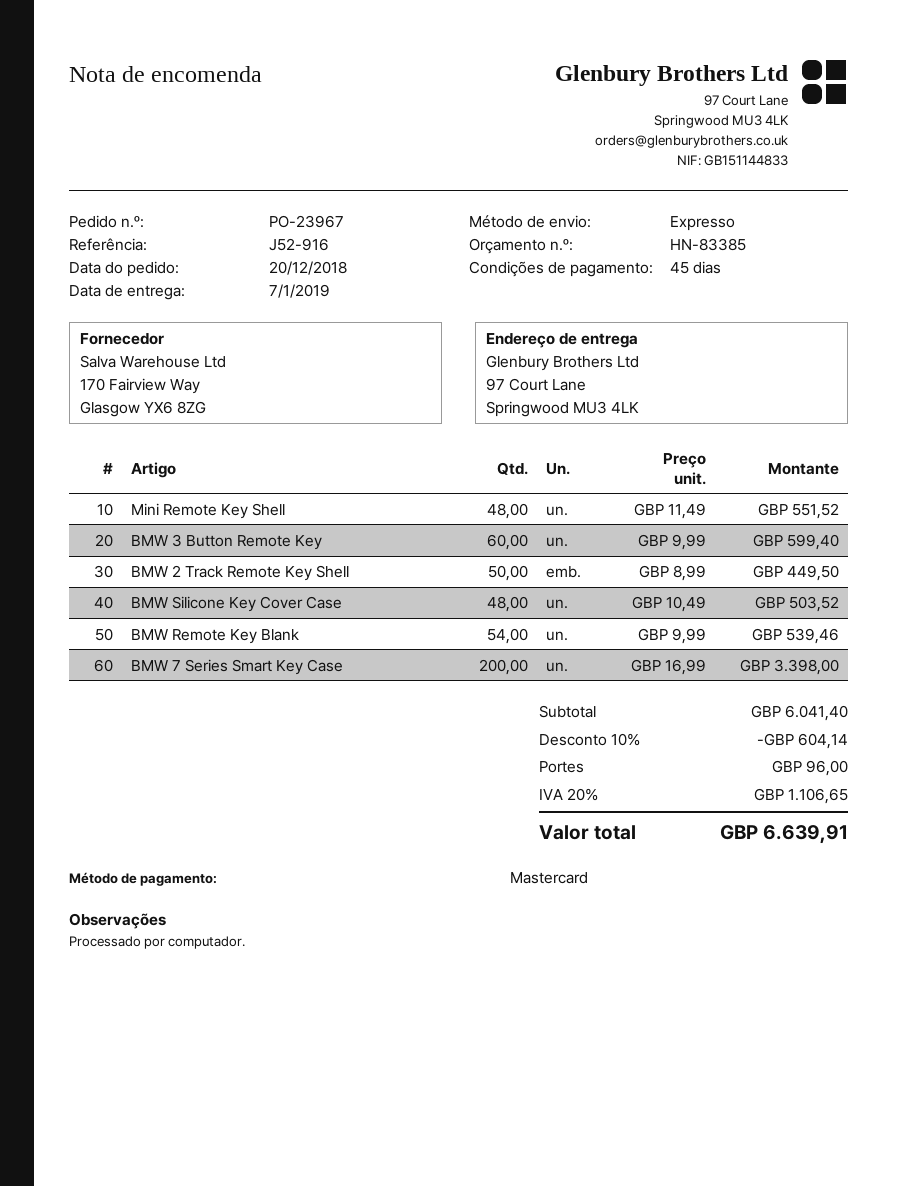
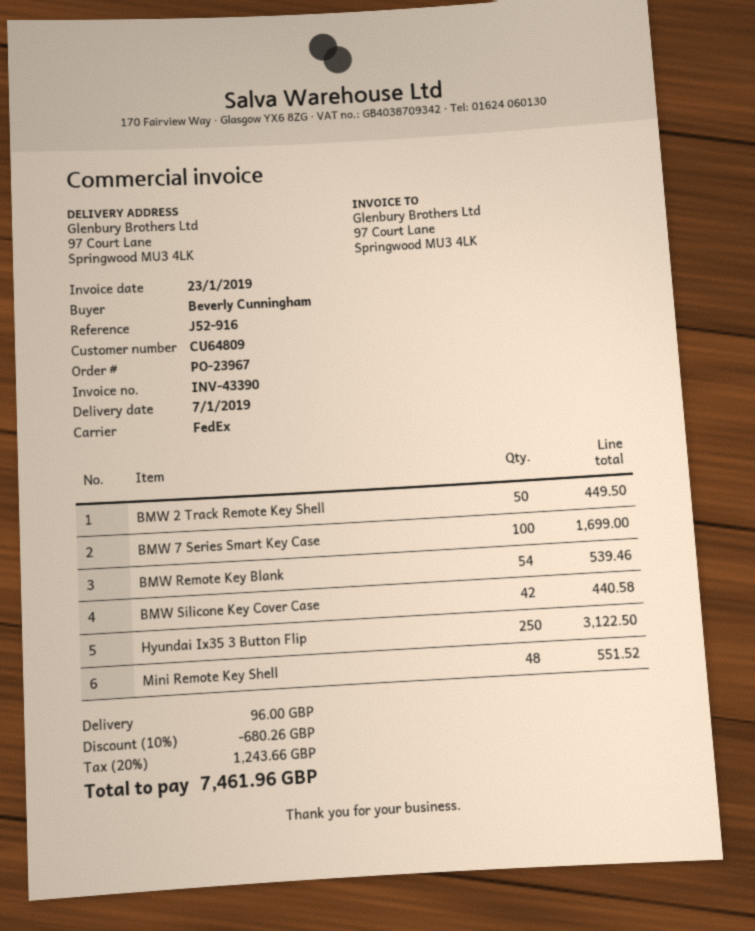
shipping method: express -> FedEx
BMW 3 Button Remote Key: 60 for 599.40 -> none
BMW Silicone Key Cover Case: 48 for 503.52 -> 42 for 440.58
BMW 7 Series Smart Key Case: 200 for 3398.00 -> 100 for 1699.00
Hyundai Ix35 3 Button Flip: none -> 250 for 3122.50
discount: 10% = 604.14 -> 10% = 680.26
tax: 20% = 1106.65 -> 20% = 1243.66
total: 6639.91 -> 7461.96

